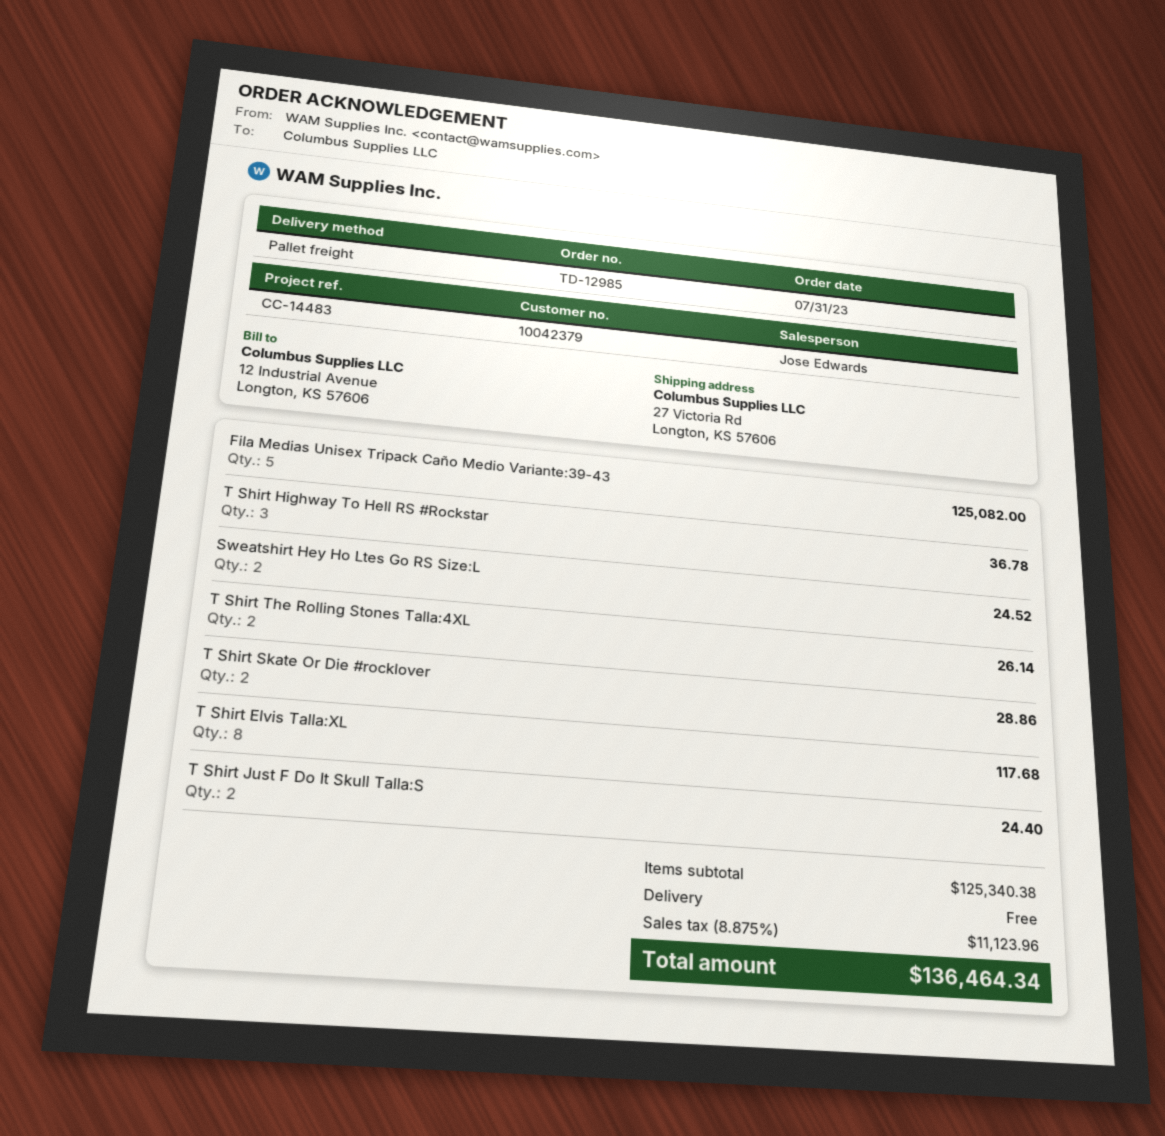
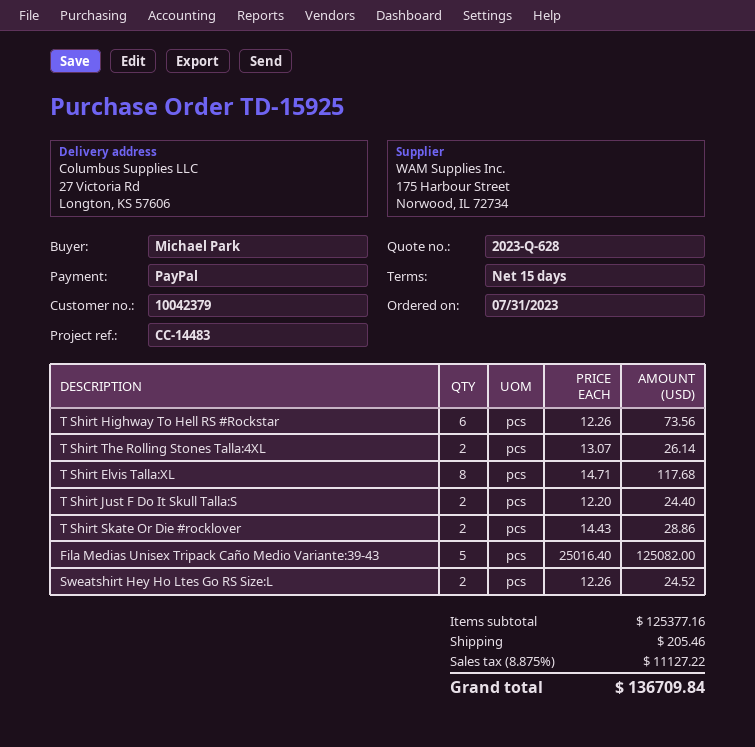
order number: TD-12985 -> TD-15925
T Shirt Highway To Hell RS #Rockstar: 3 for 36.78 -> 6 for 73.56
subtotal: 125340.38 -> 125377.16
shipping: 0.00 -> 205.46
tax: 8.875% = 11123.96 -> 8.875% = 11127.22
total: 136464.34 -> 136709.84

